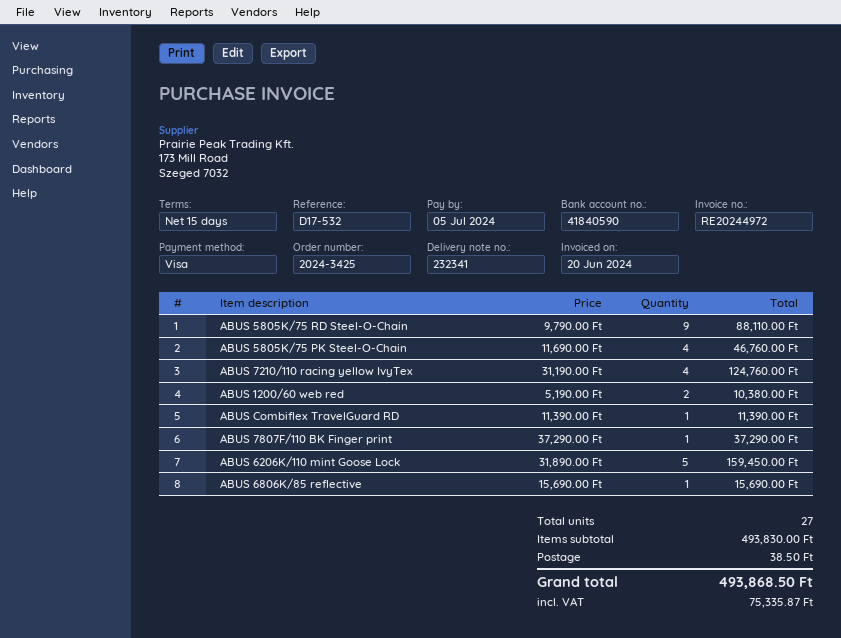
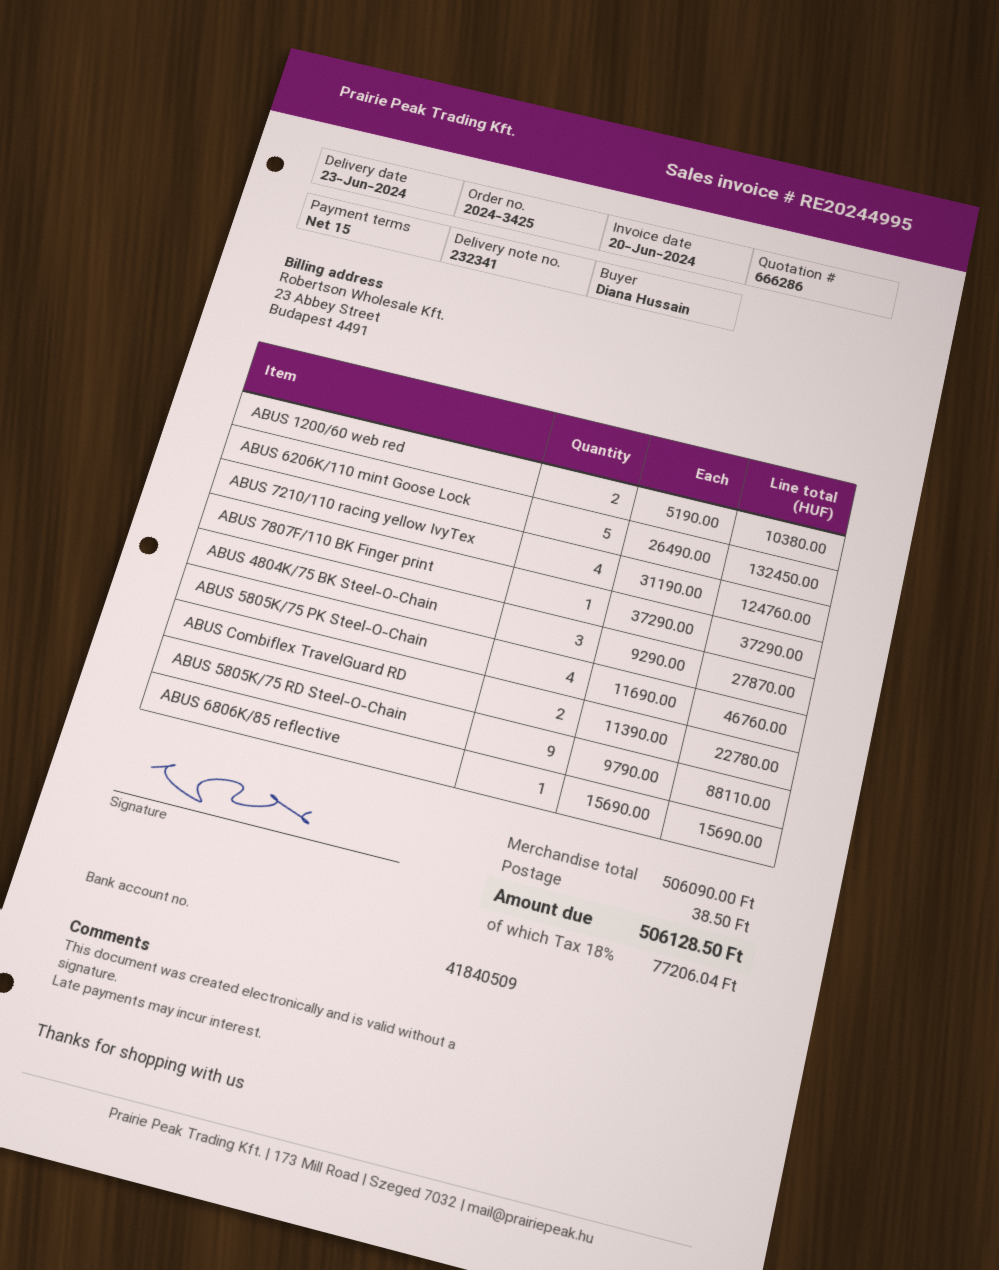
invoice number: RE20244972 -> RE20244995
bank account: 41840590 -> 41840509
ABUS Combiflex TravelGuard RD: 1 x 11390.00 = 11390.00 -> 2 x 11390.00 = 22780.00
ABUS 6206K/110 mint Goose Lock: 5 x 31890.00 = 159450.00 -> 5 x 26490.00 = 132450.00
ABUS 4804K/75 BK Steel-O-Chain: none -> 3 x 9290.00 = 27870.00
subtotal: 493830.00 -> 506090.00
tax: 75335.87 -> 77206.04
total: 493868.50 -> 506128.50

